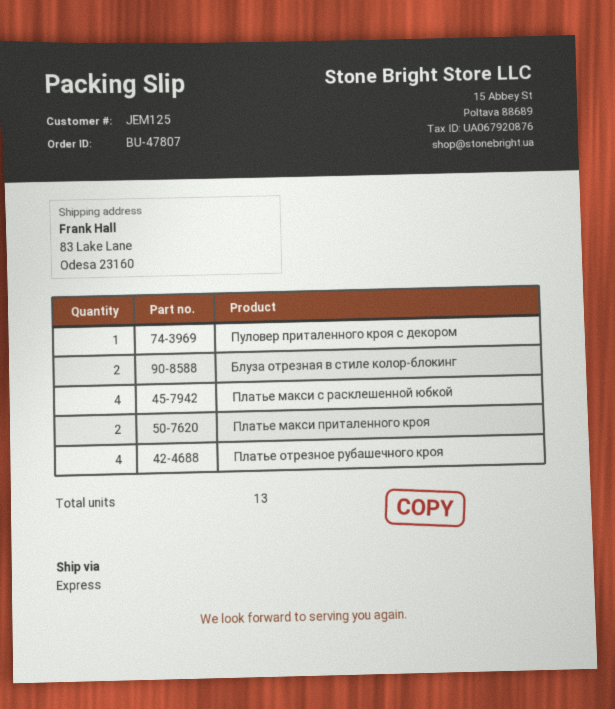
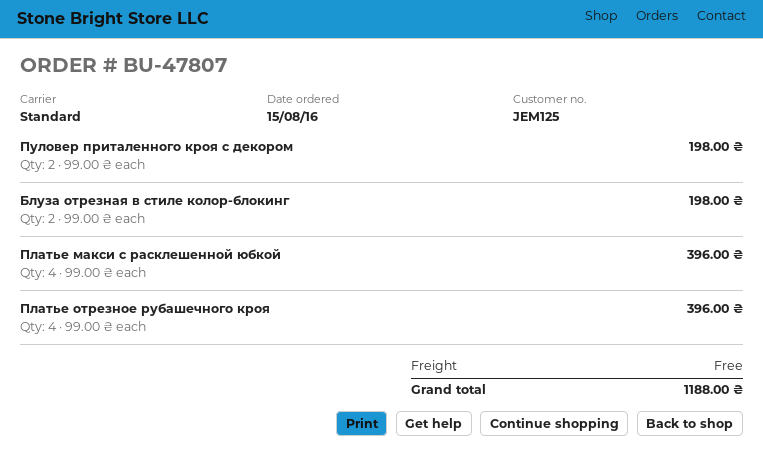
shipping method: express -> standard
Пуловер приталенного кроя с декором: 1 -> 2
Платье макси приталенного кроя: 2 -> none

